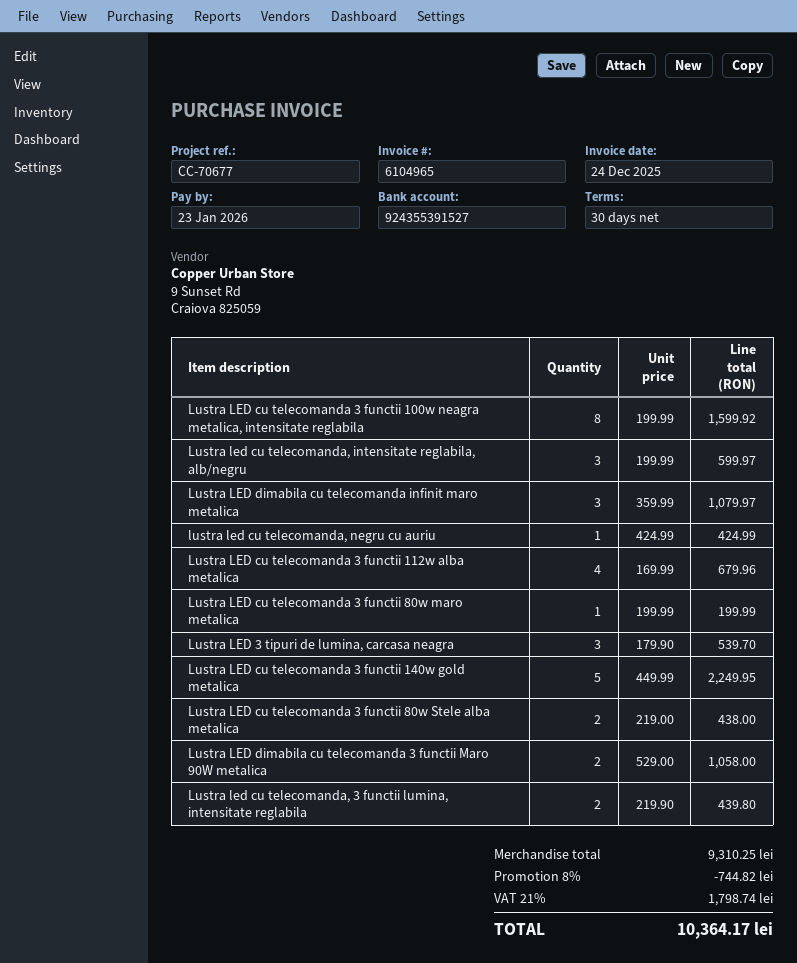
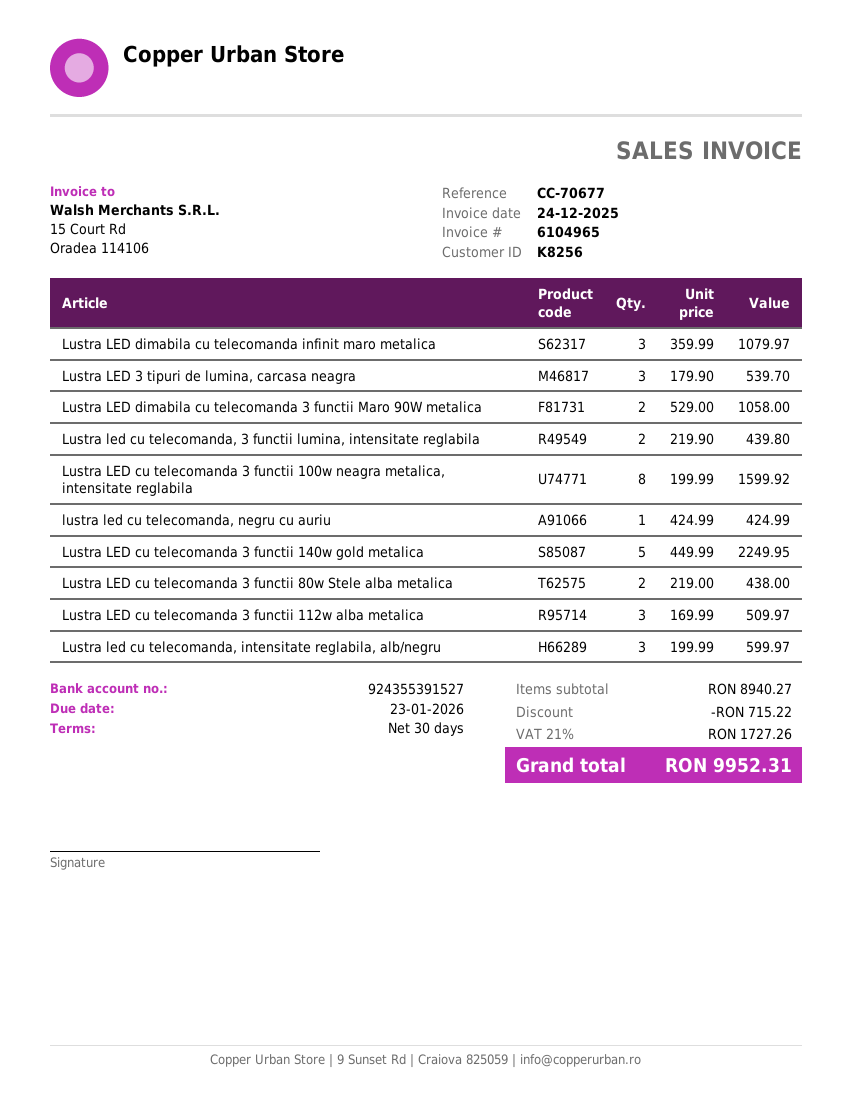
Lustra LED cu telecomanda 3 functii 112w alba metalica: 4 x 169.99 = 679.96 -> 3 x 169.99 = 509.97
Lustra LED cu telecomanda 3 functii 80w maro metalica: 1 x 199.99 = 199.99 -> none
subtotal: 9310.25 -> 8940.27
discount: 744.82 -> 715.22
tax: 21% = 1798.74 -> 21% = 1727.26
total: 10364.17 -> 9952.31

